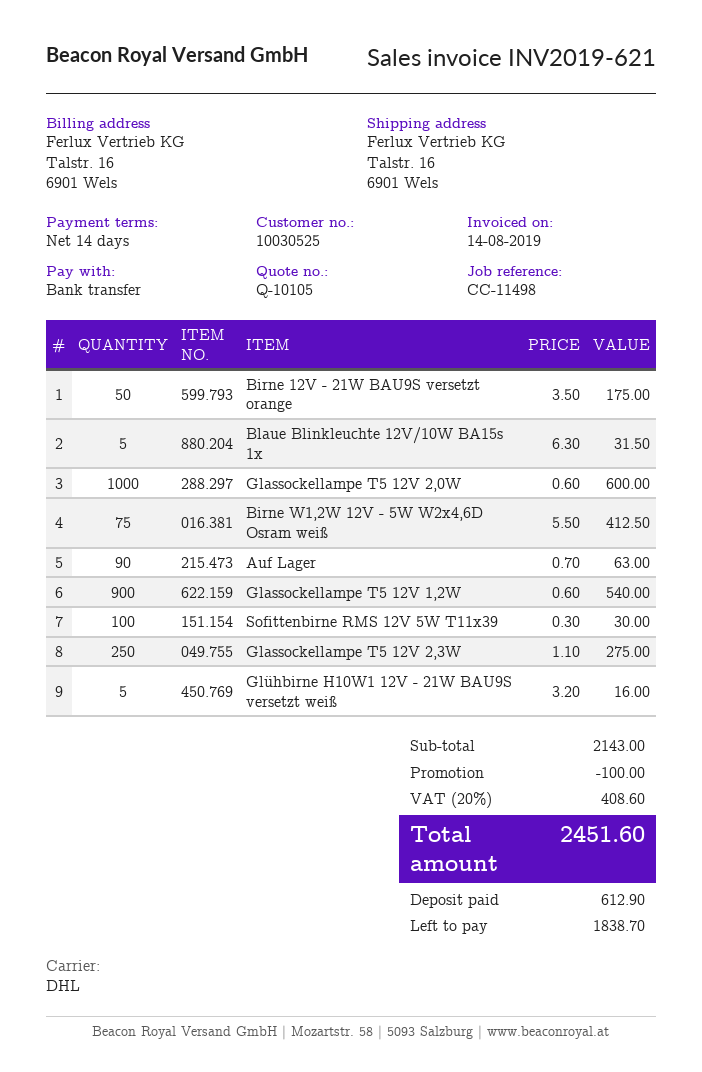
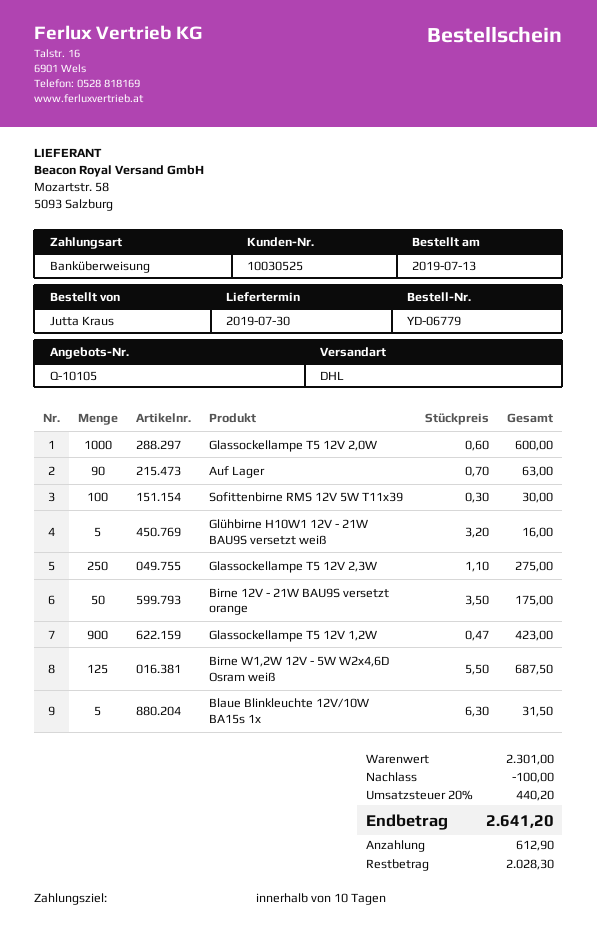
payment terms: 14 days -> 10 days
Birne W1,2W 12V - 5W W2x4,6D Osram weiß: 75 x 5.50 = 412.50 -> 125 x 5.50 = 687.50
Glassockellampe T5 12V 1,2W: 900 x 0.60 = 540.00 -> 900 x 0.47 = 423.00
subtotal: 2143.00 -> 2301.00
tax: 20% = 408.60 -> 20% = 440.20
total: 2451.60 -> 2641.20
balance: 1838.70 -> 2028.30

